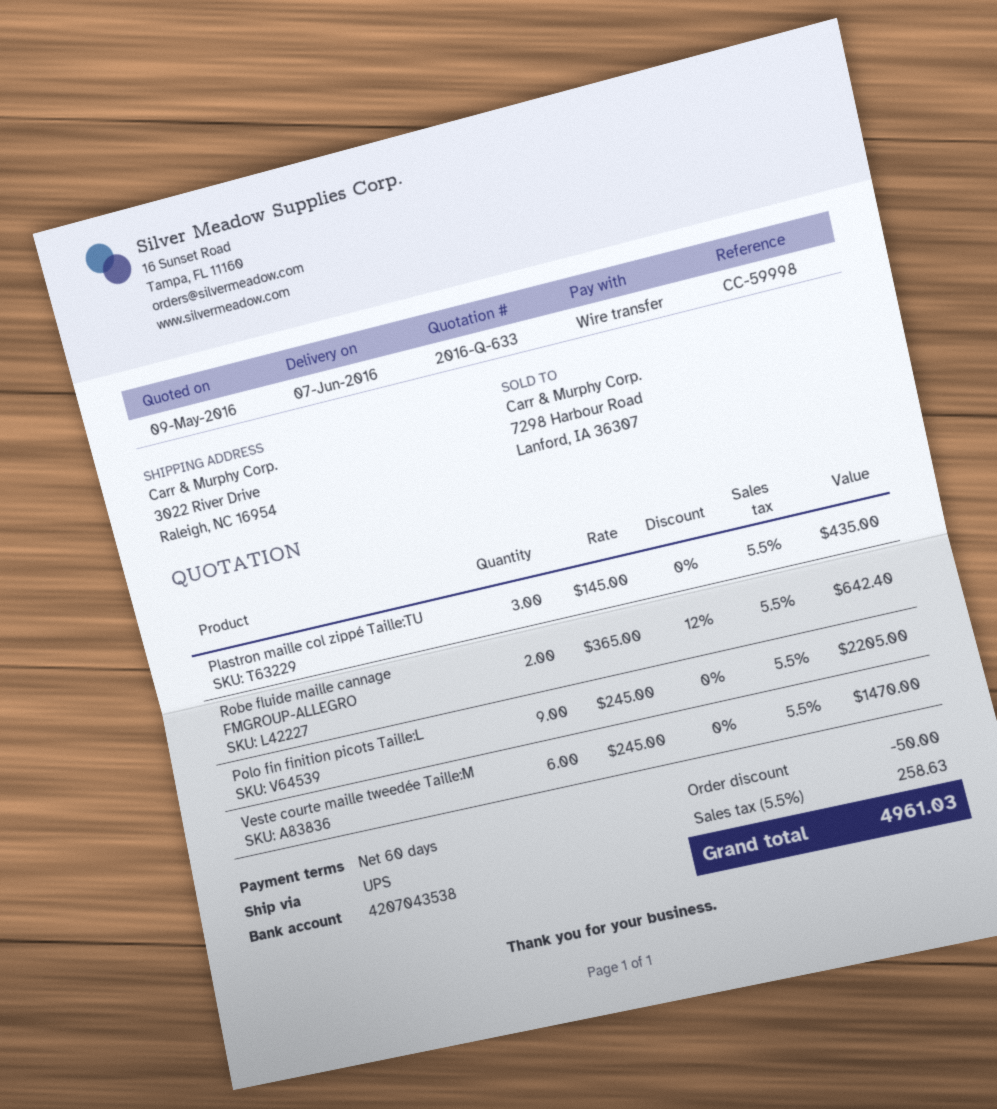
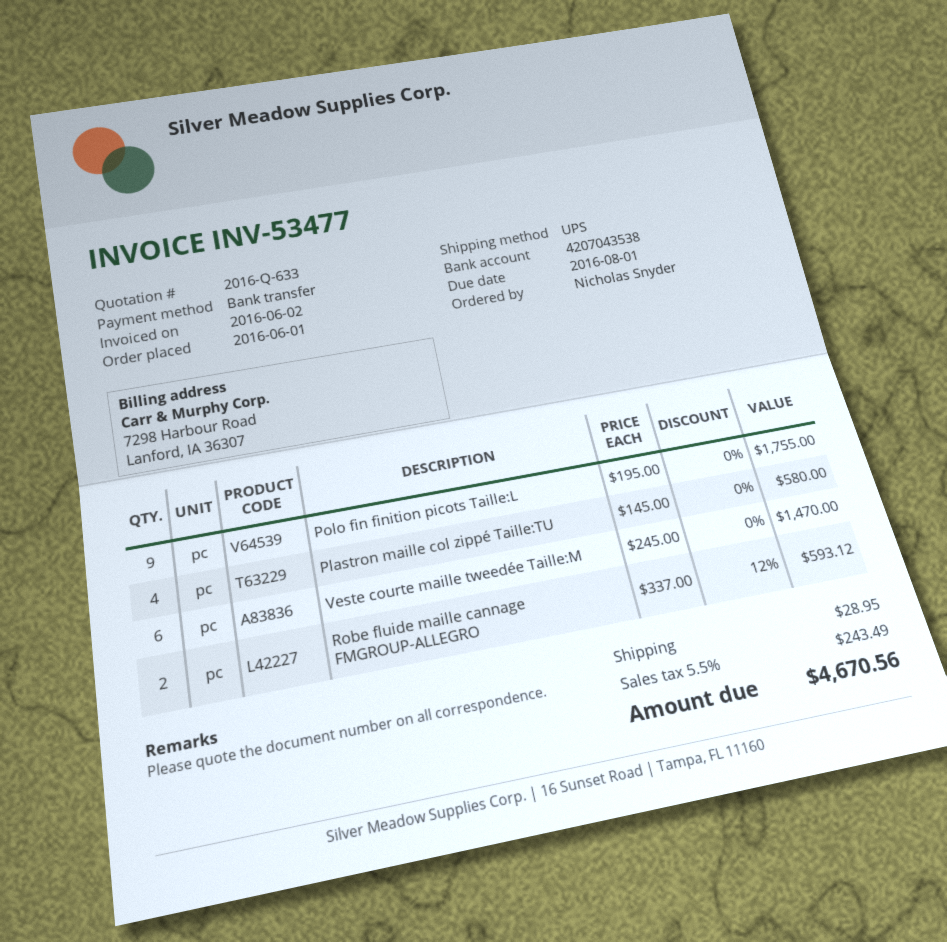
Plastron maille col zippé Taille:TU: 3 x 145.00 = 435.00 -> 4 x 145.00 = 580.00
Robe fluide maille cannage FMGROUP-ALLEGRO: 2 x 365.00 - 12% = 642.40 -> 2 x 337.00 - 12% = 593.12
Polo fin finition picots Taille:L: 9 x 245.00 = 2205.00 -> 9 x 195.00 = 1755.00
discount: 50.00 -> none
shipping: none -> 28.95
tax: 5.5% = 258.63 -> 5.5% = 243.49
total: 4961.03 -> 4670.56

